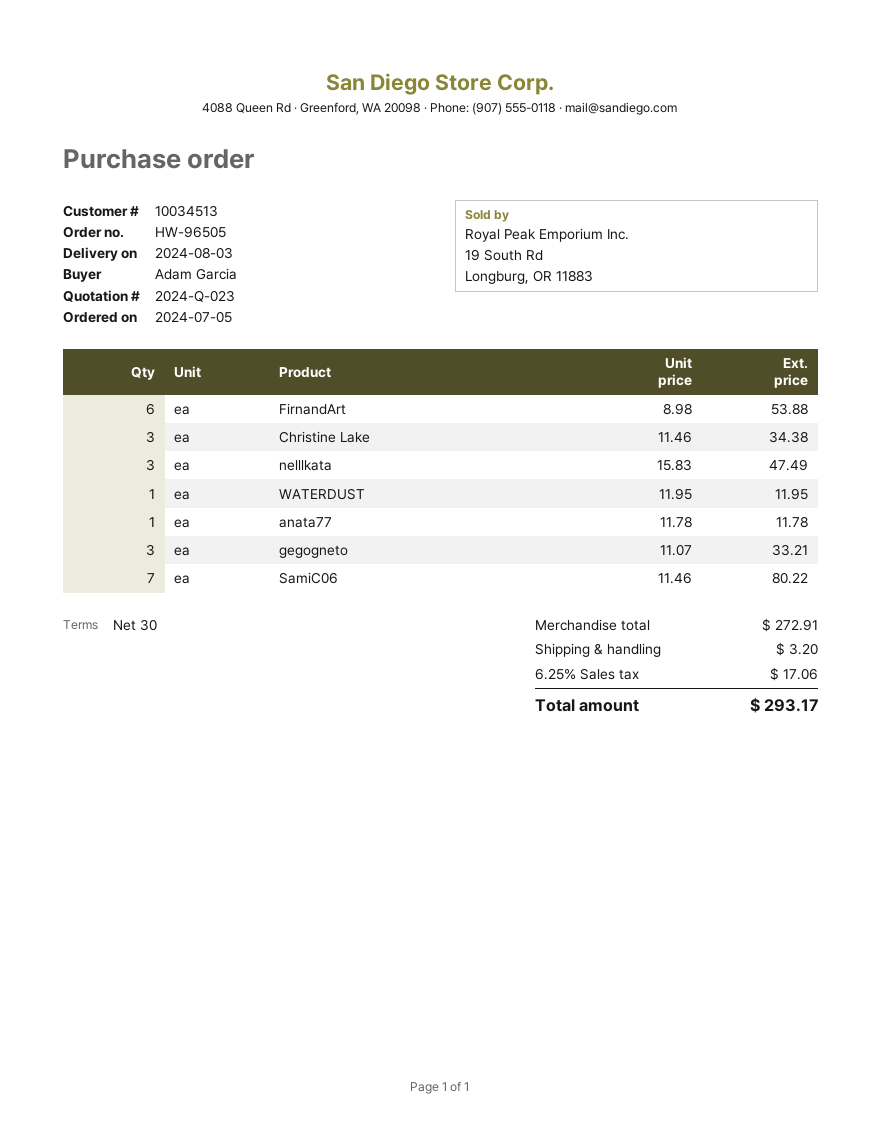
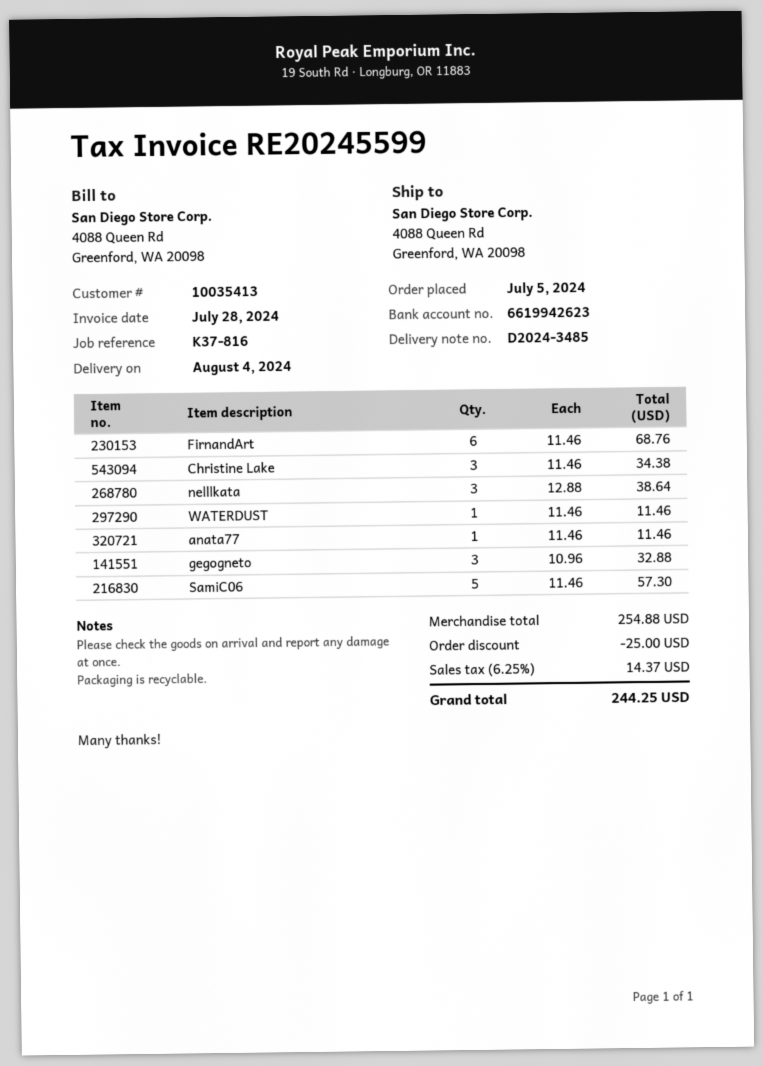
delivery date: 2024-08-03 -> 2024-08-04
customer number: 10034513 -> 10035413
FirnandArt: 6 x 8.98 = 53.88 -> 6 x 11.46 = 68.76
nelllkata: 3 x 15.83 = 47.49 -> 3 x 12.88 = 38.64
WATERDUST: 1 x 11.95 = 11.95 -> 1 x 11.46 = 11.46
anata77: 1 x 11.78 = 11.78 -> 1 x 11.46 = 11.46
gegogneto: 3 x 11.07 = 33.21 -> 3 x 10.96 = 32.88
SamiC06: 7 x 11.46 = 80.22 -> 5 x 11.46 = 57.30
subtotal: 272.91 -> 254.88
discount: none -> 25.00
shipping: 3.20 -> none
tax: 6.25% = 17.06 -> 6.25% = 14.37
total: 293.17 -> 244.25

